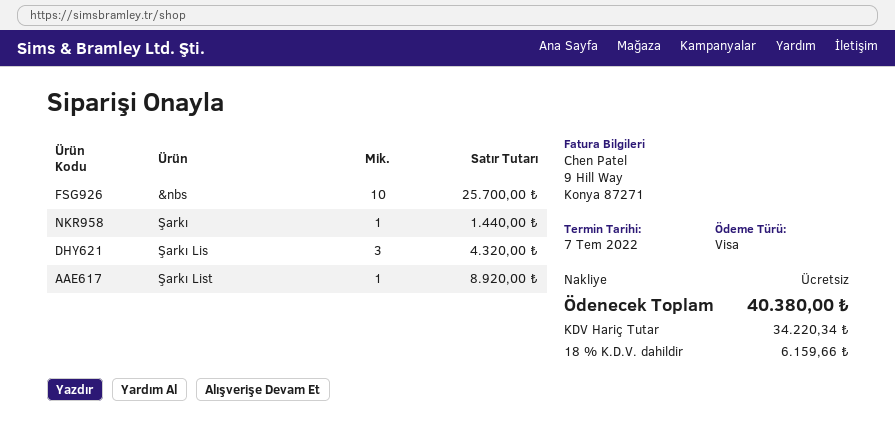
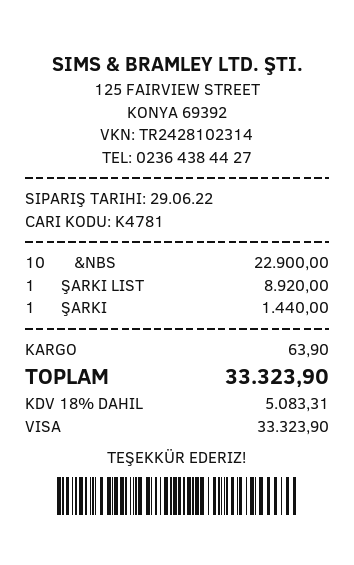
&nbs: 10 for 25700.00 -> 10 for 22900.00
Şarkı Lis: 3 for 4320.00 -> none
shipping: 0.00 -> 63.90
tax: 18% = 6159.66 -> 18% = 5083.31
total: 40380.00 -> 33323.90

